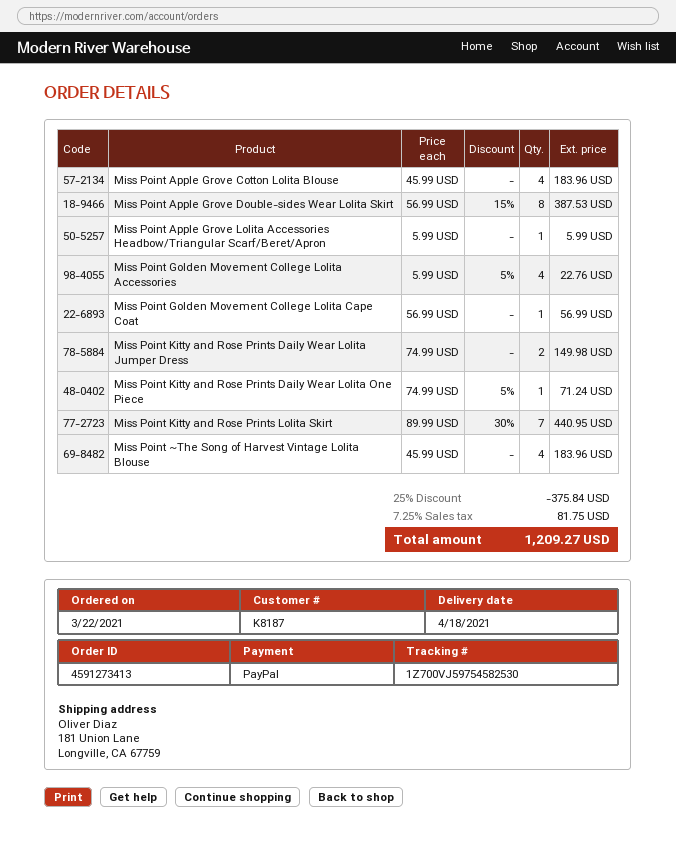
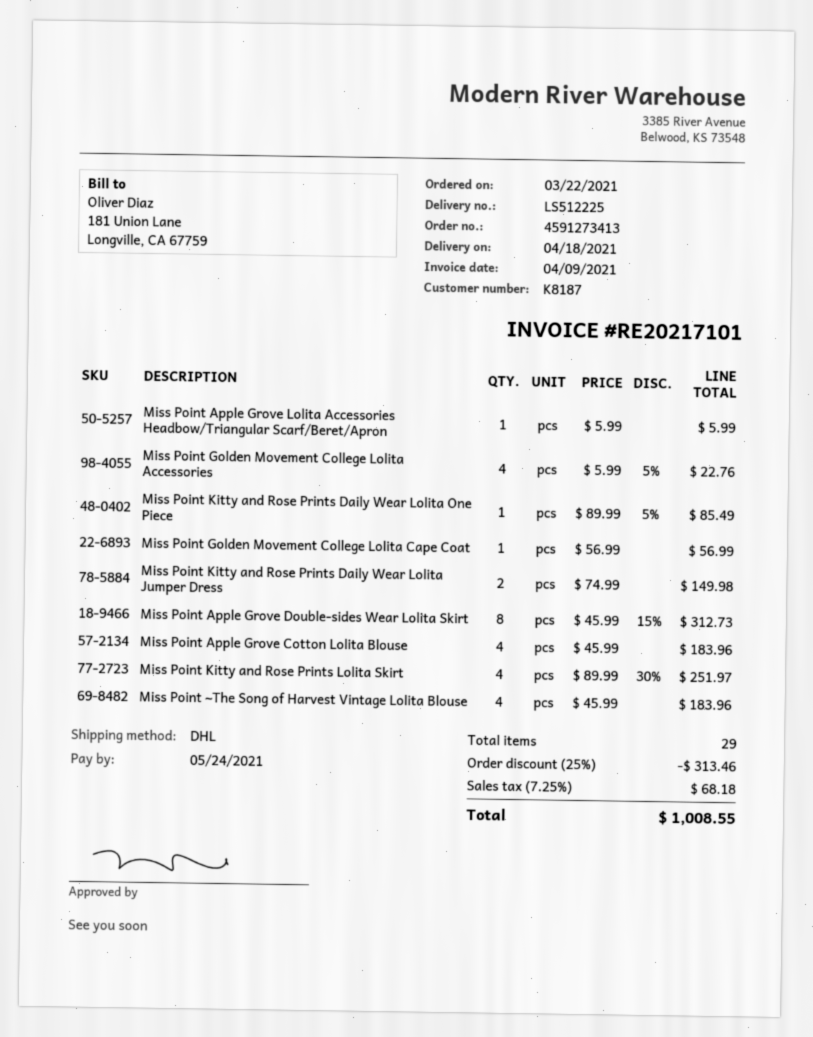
Miss Point Apple Grove Double-sides Wear Lolita Skirt: 8 x 56.99 - 15% = 387.53 -> 8 x 45.99 - 15% = 312.73
Miss Point Kitty and Rose Prints Daily Wear Lolita One Piece: 1 x 74.99 - 5% = 71.24 -> 1 x 89.99 - 5% = 85.49
Miss Point Kitty and Rose Prints Lolita Skirt: 7 x 89.99 - 30% = 440.95 -> 4 x 89.99 - 30% = 251.97
discount: 25% = 375.84 -> 25% = 313.46
tax: 7.25% = 81.75 -> 7.25% = 68.18
total: 1209.27 -> 1008.55

